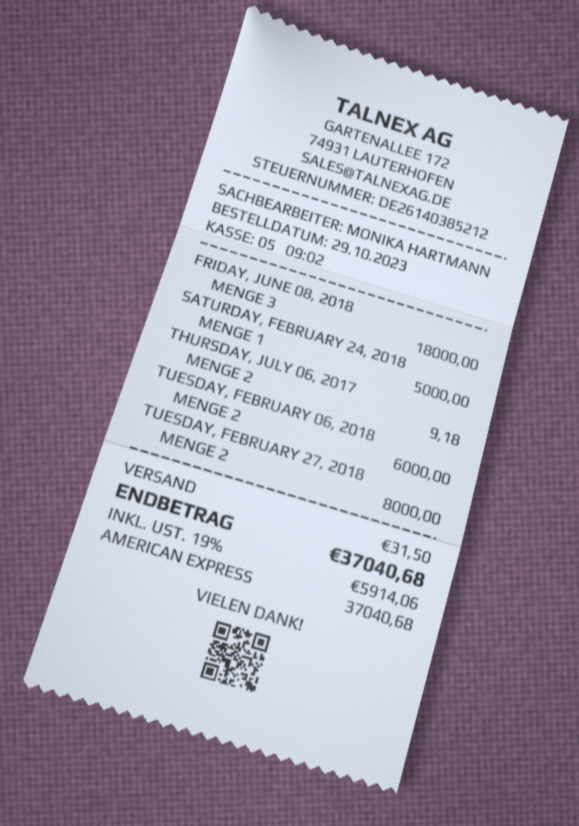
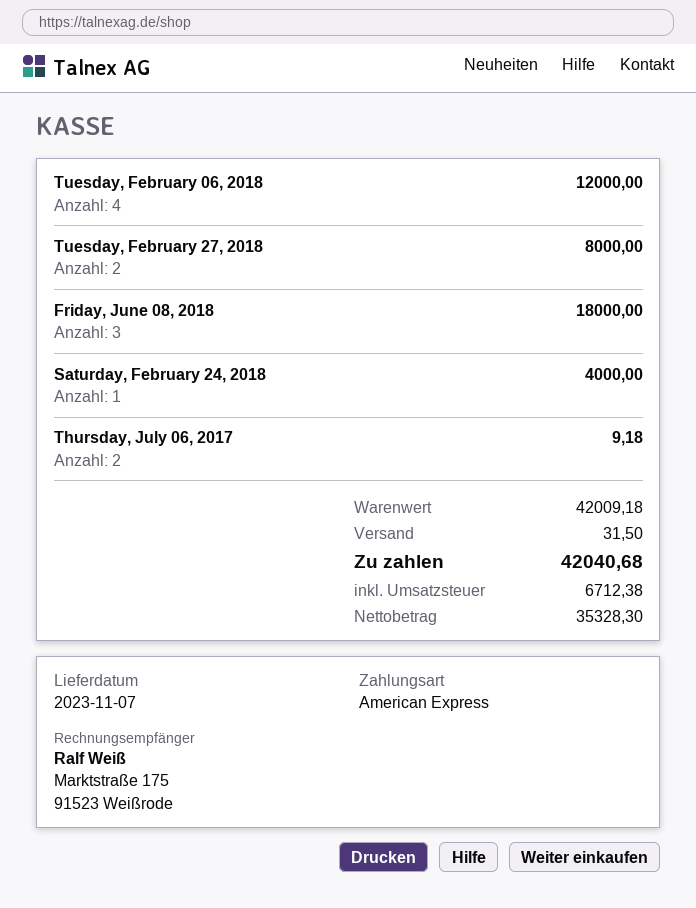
SATURDAY, FEBRUARY 24, 2018: 1 for 5000.00 -> 1 for 4000.00
TUESDAY, FEBRUARY 06, 2018: 2 for 6000.00 -> 4 for 12000.00
tax: 5914.06 -> 6712.38
total: 37040.68 -> 42040.68

